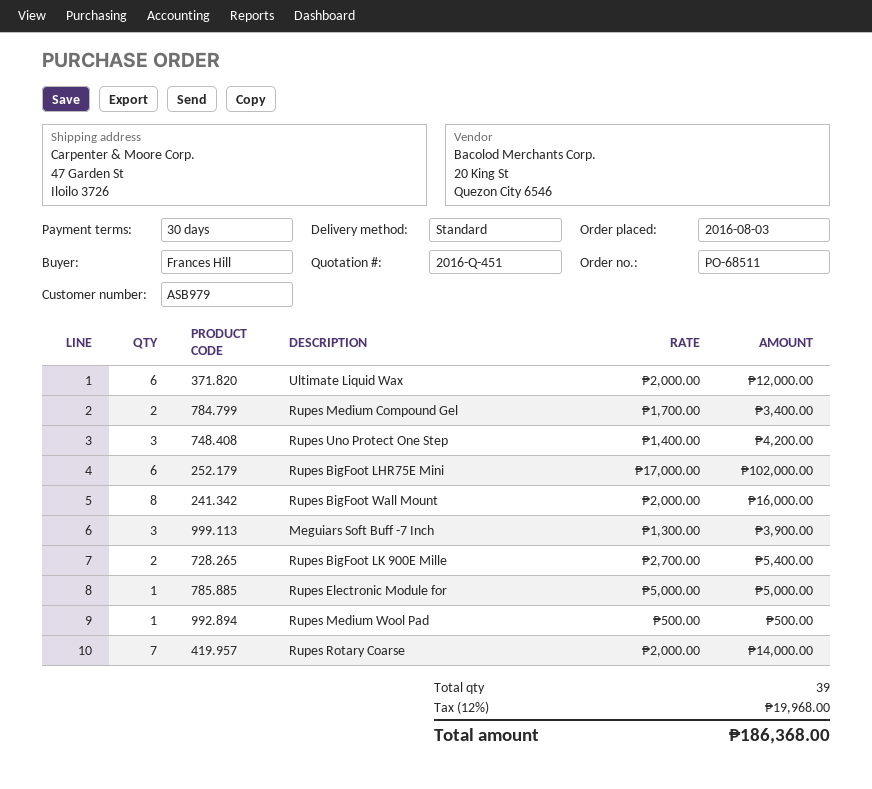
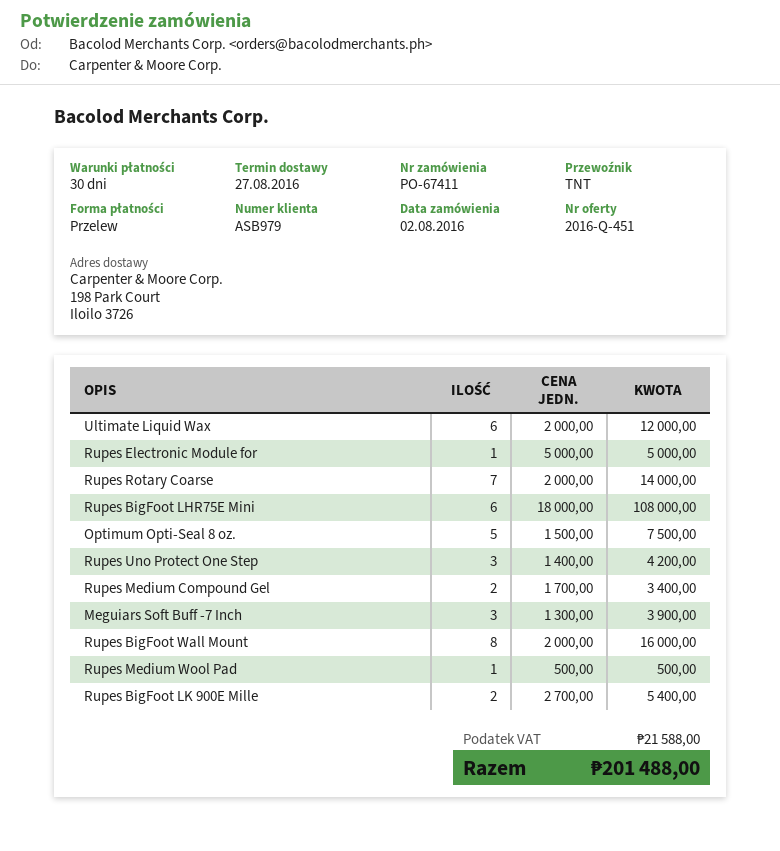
order number: PO-68511 -> PO-67411
order date: 2016-08-03 -> 2016-08-02
shipping method: standard -> TNT
ship to: 47 Garden St, Iloilo 3726 -> 198 Park Court, Iloilo 3726
Rupes BigFoot LHR75E Mini: 6 x 17000.00 = 102000.00 -> 6 x 18000.00 = 108000.00
Optimum Opti-Seal 8 oz.: none -> 5 x 1500.00 = 7500.00
tax: 19968.00 -> 21588.00
total: 186368.00 -> 201488.00

